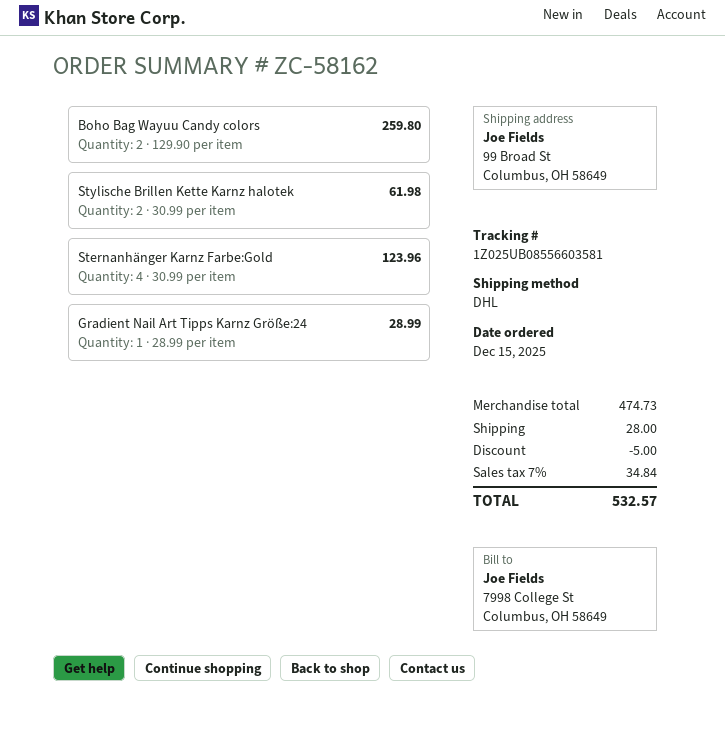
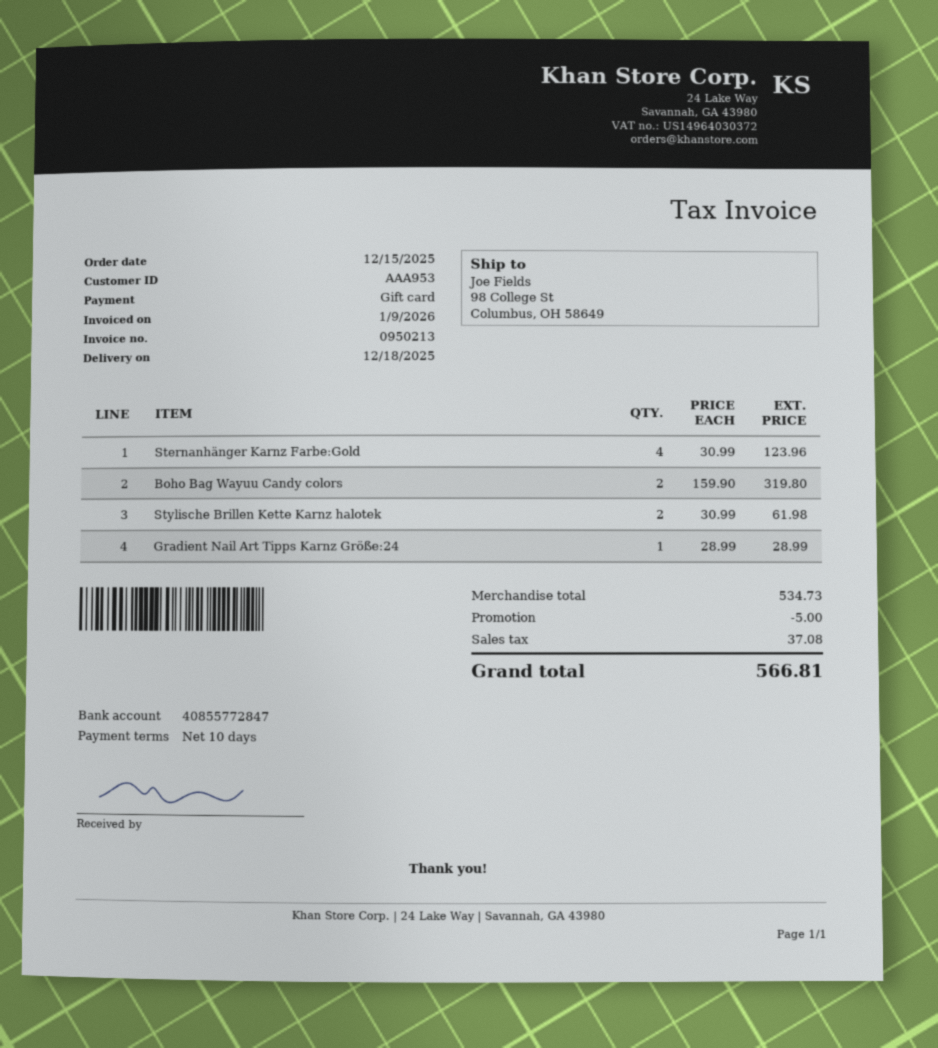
ship to: 99 Broad St, Columbus, OH 58649 -> 98 College St, Columbus, OH 58649
Boho Bag Wayuu Candy colors: 2 x 129.90 = 259.80 -> 2 x 159.90 = 319.80
subtotal: 474.73 -> 534.73
shipping: 28.00 -> none
tax: 34.84 -> 37.08
total: 532.57 -> 566.81

